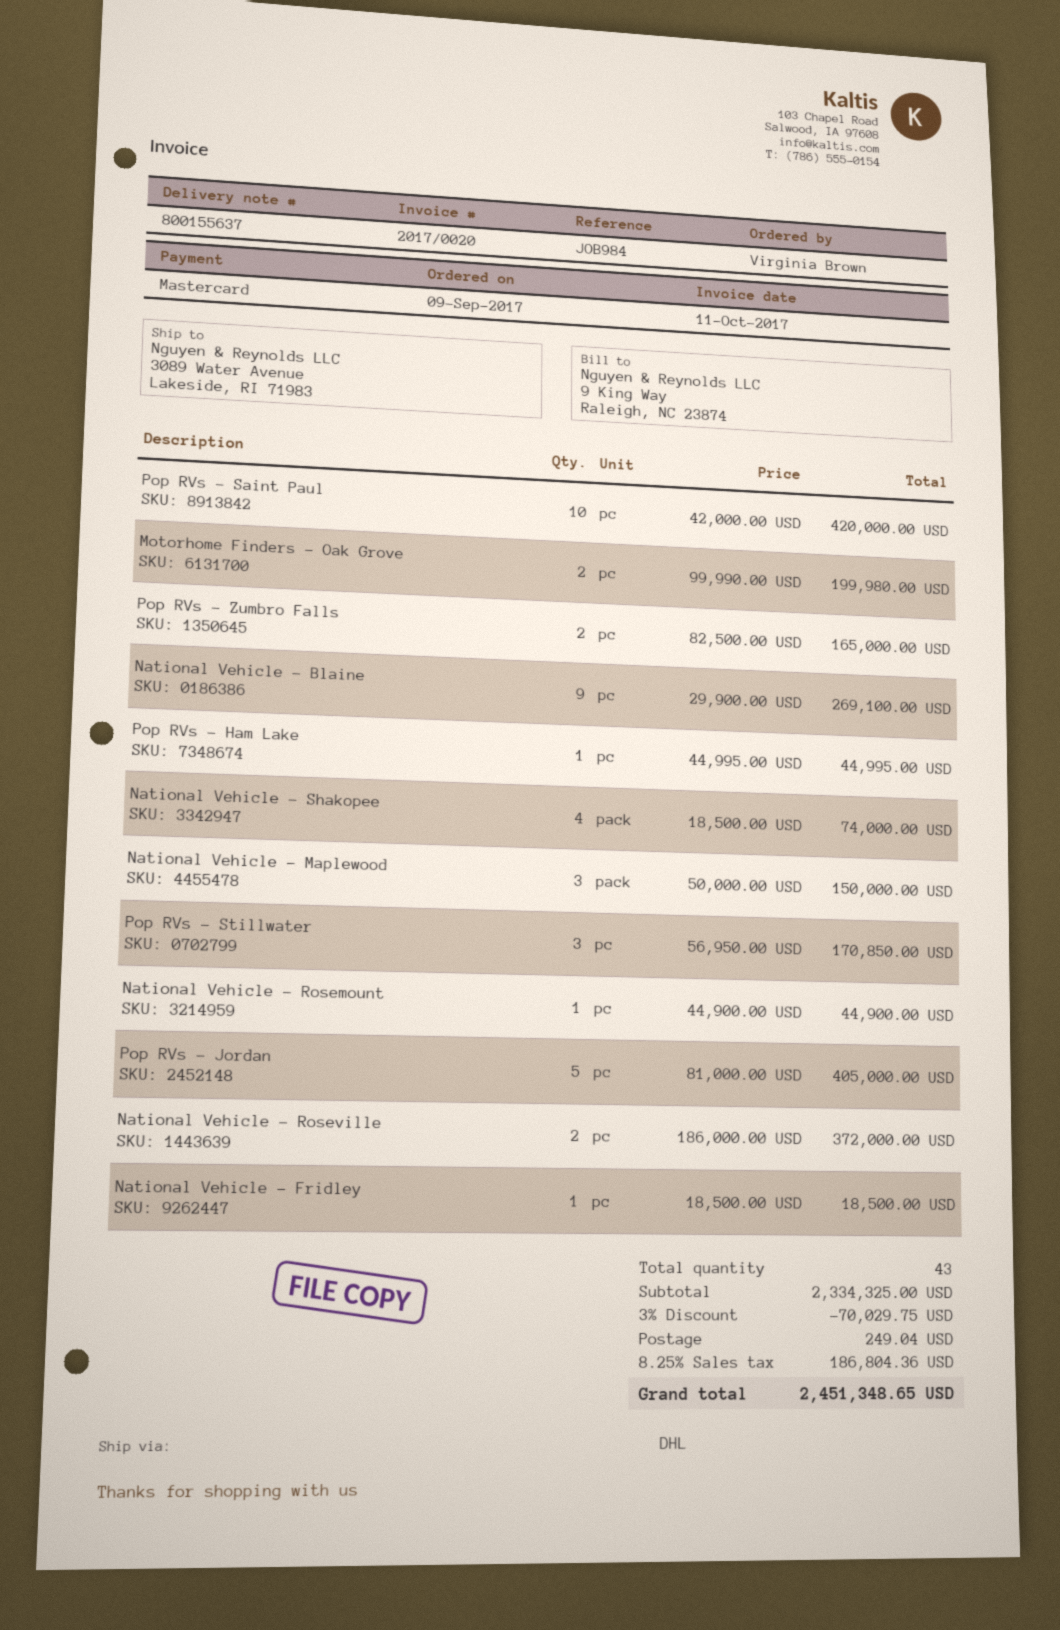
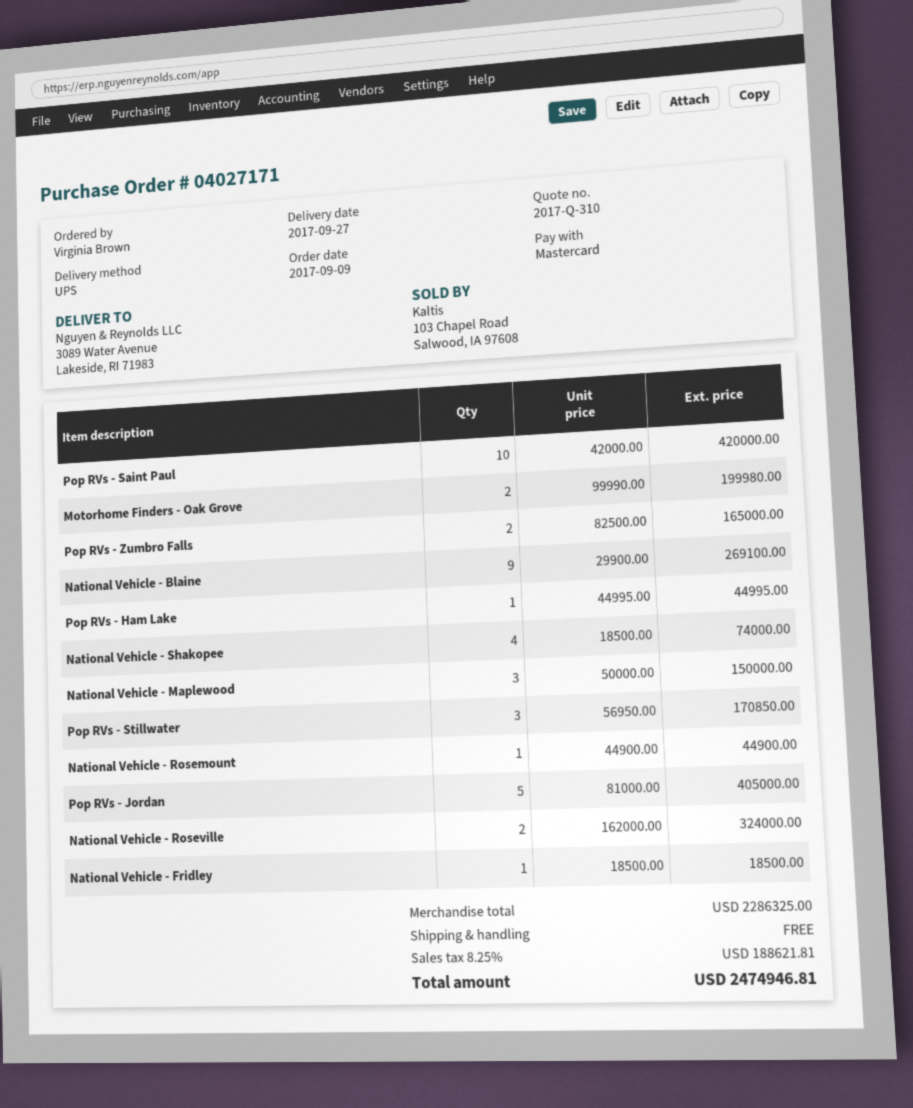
shipping method: DHL -> UPS
National Vehicle - Roseville: 2 x 186000.00 = 372000.00 -> 2 x 162000.00 = 324000.00
subtotal: 2334325.00 -> 2286325.00
discount: 3% = 70029.75 -> none
shipping: 249.04 -> 0.00
tax: 8.25% = 186804.36 -> 8.25% = 188621.81
total: 2451348.65 -> 2474946.81

